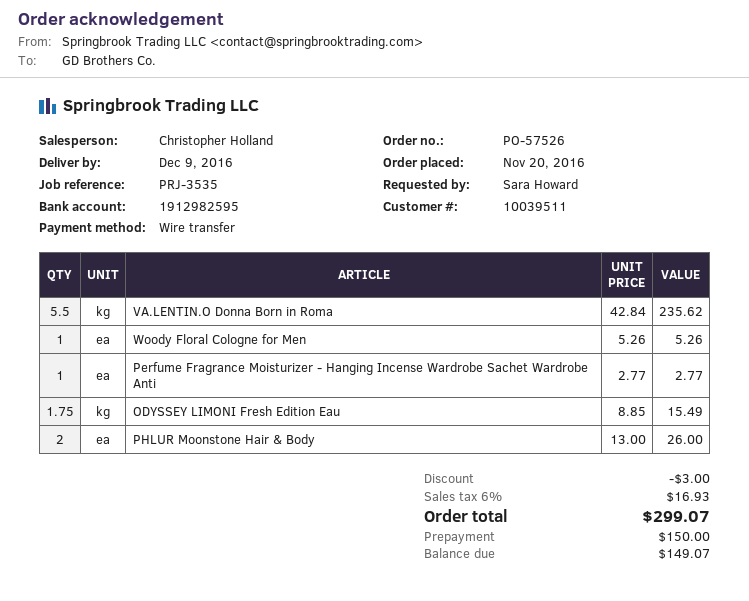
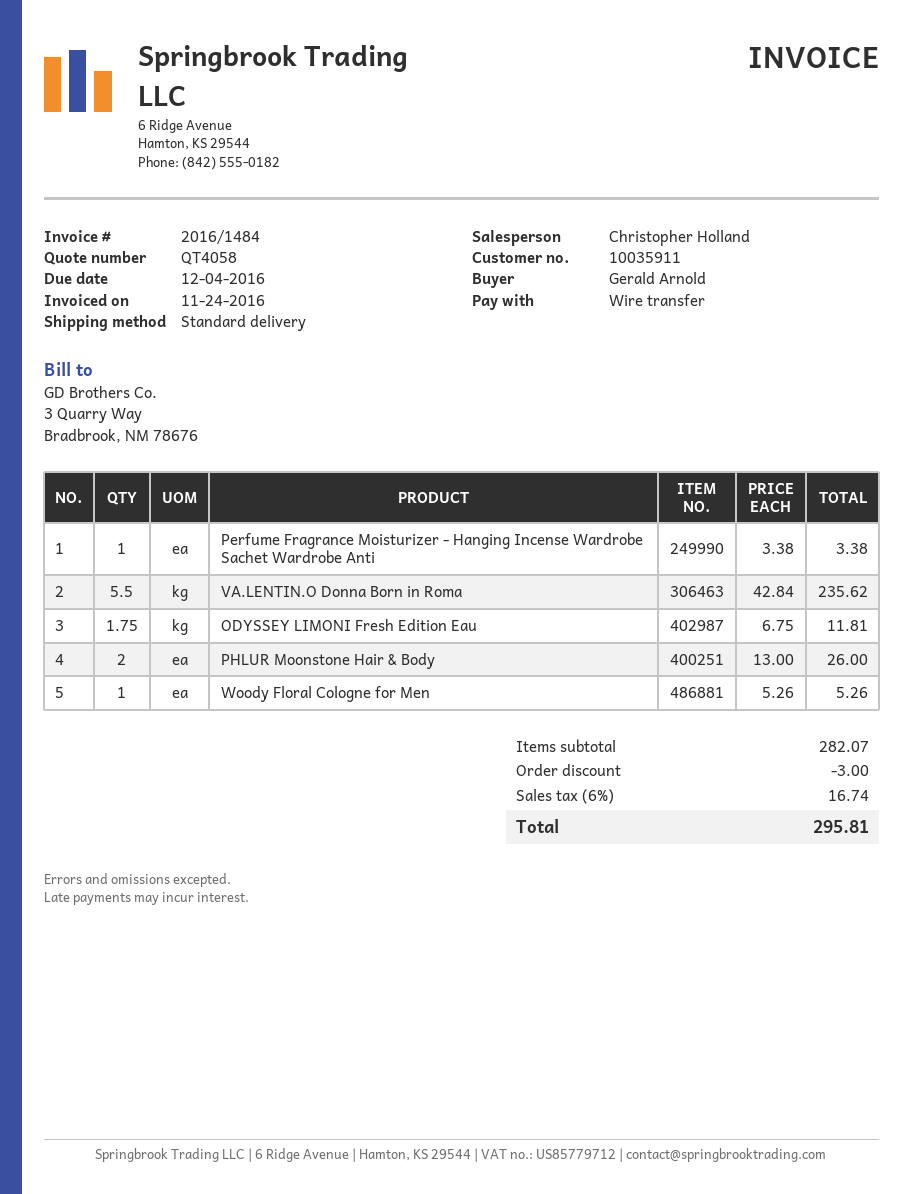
customer number: 10039511 -> 10035911
ordered by: Sara Howard -> Gerald Arnold
Perfume Fragrance Moisturizer - Hanging Incense Wardrobe Sachet Wardrobe Anti: 1 x 2.77 = 2.77 -> 1 x 3.38 = 3.38
ODYSSEY LIMONI Fresh Edition Eau: 1.75 x 8.85 = 15.49 -> 1.75 x 6.75 = 11.81
tax: 6% = 16.93 -> 6% = 16.74
total: 299.07 -> 295.81

